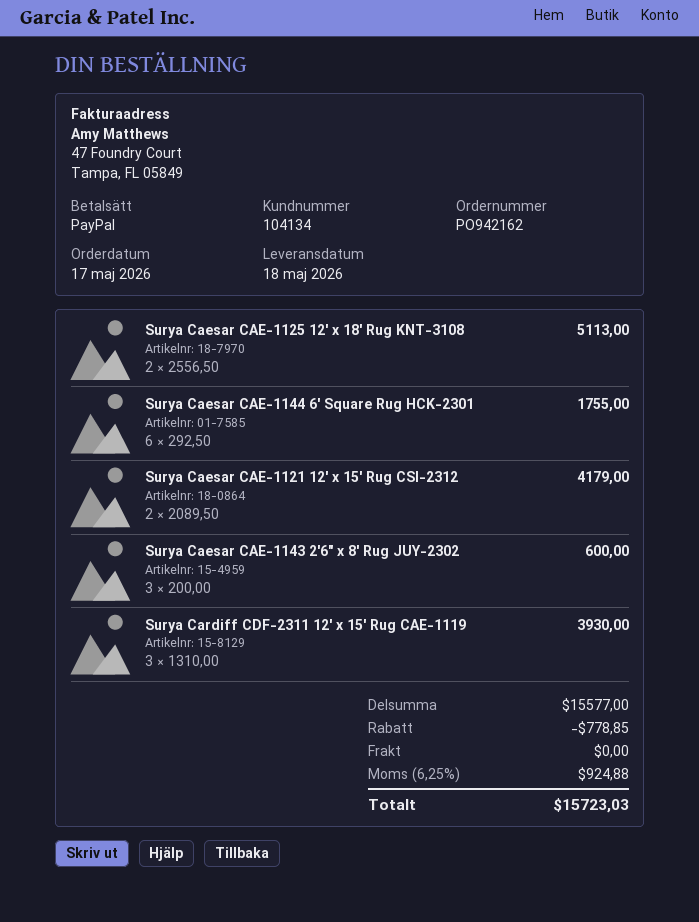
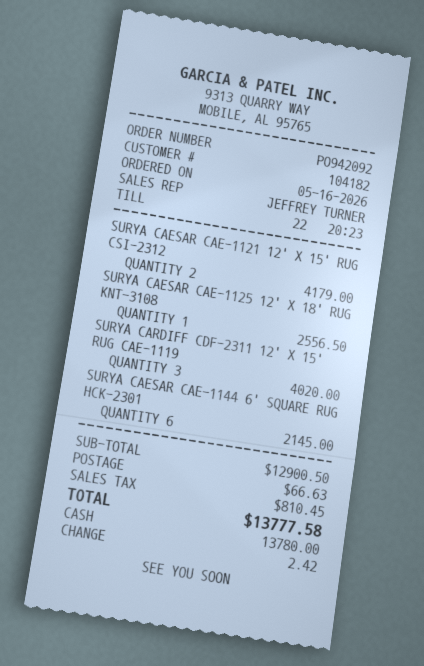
order number: PO942162 -> PO942092
order date: 2026-05-17 -> 2026-05-16
customer number: 104134 -> 104182
payment method: PayPal -> cash
Surya Caesar CAE-1125 12' x 18' Rug KNT-3108: 2 for 5113.00 -> 1 for 2556.50
Surya Caesar CAE-1144 6' Square Rug HCK-2301: 6 for 1755.00 -> 6 for 2145.00
Surya Caesar CAE-1143 2'6" x 8' Rug JUY-2302: 3 for 600.00 -> none
Surya Cardiff CDF-2311 12' x 15' Rug CAE-1119: 3 for 3930.00 -> 3 for 4020.00
subtotal: 15577.00 -> 12900.50
discount: 778.85 -> none
shipping: 0.00 -> 66.63
tax: 924.88 -> 810.45
total: 15723.03 -> 13777.58

